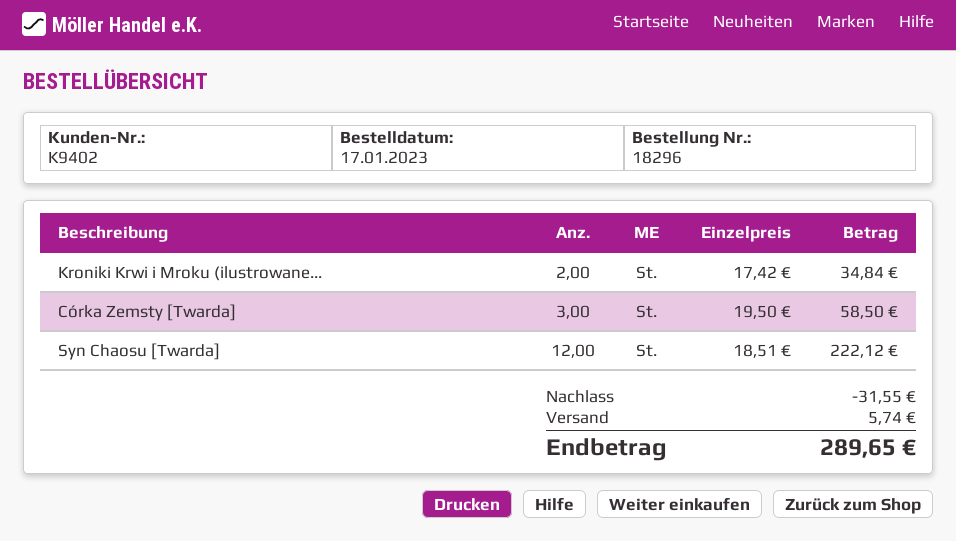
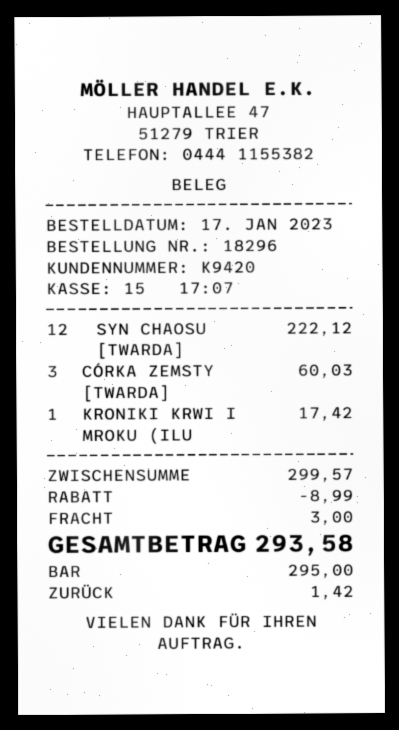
customer number: K9402 -> K9420
Kroniki Krwi i Mroku (ilustrowane...: 2 for 34.84 -> 1 for 17.42
Córka Zemsty [Twarda]: 3 for 58.50 -> 3 for 60.03
discount: 31.55 -> 8.99
shipping: 5.74 -> 3.00
total: 289.65 -> 293.58

